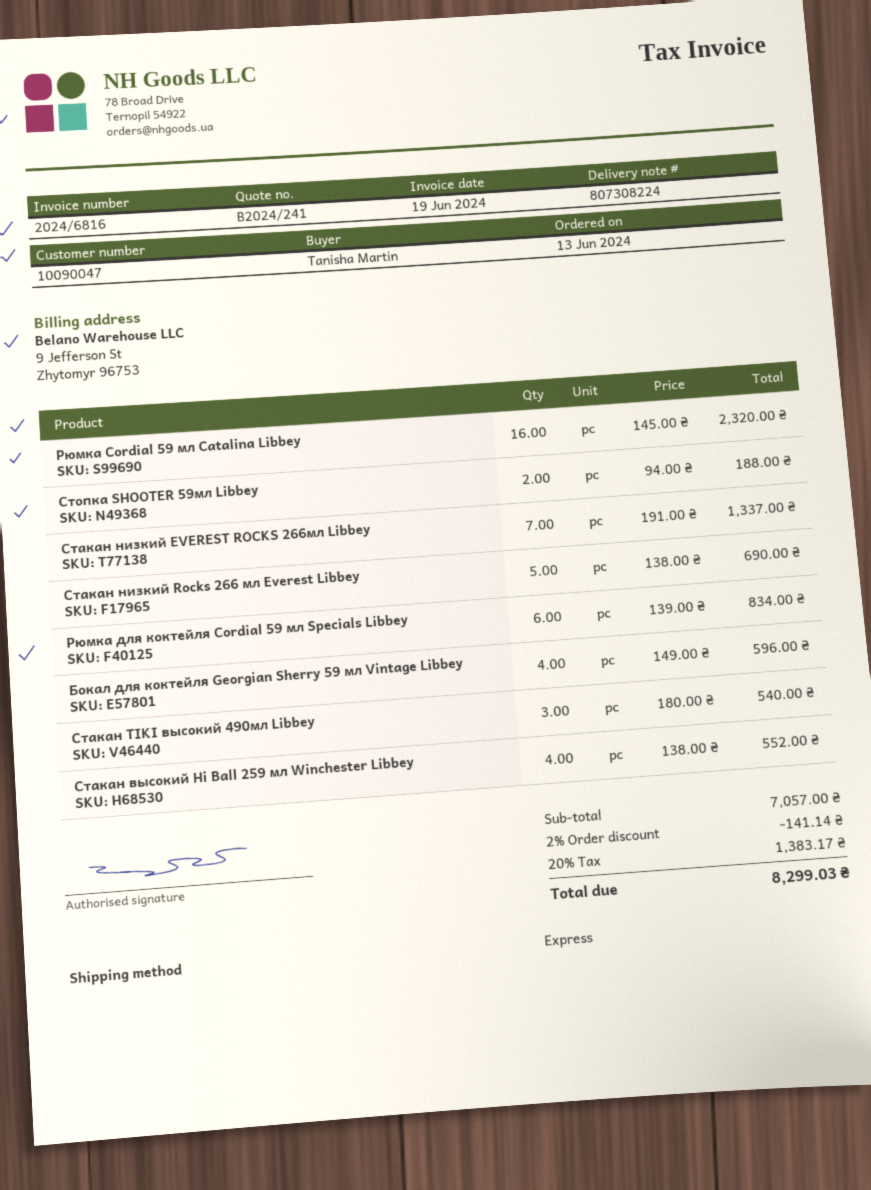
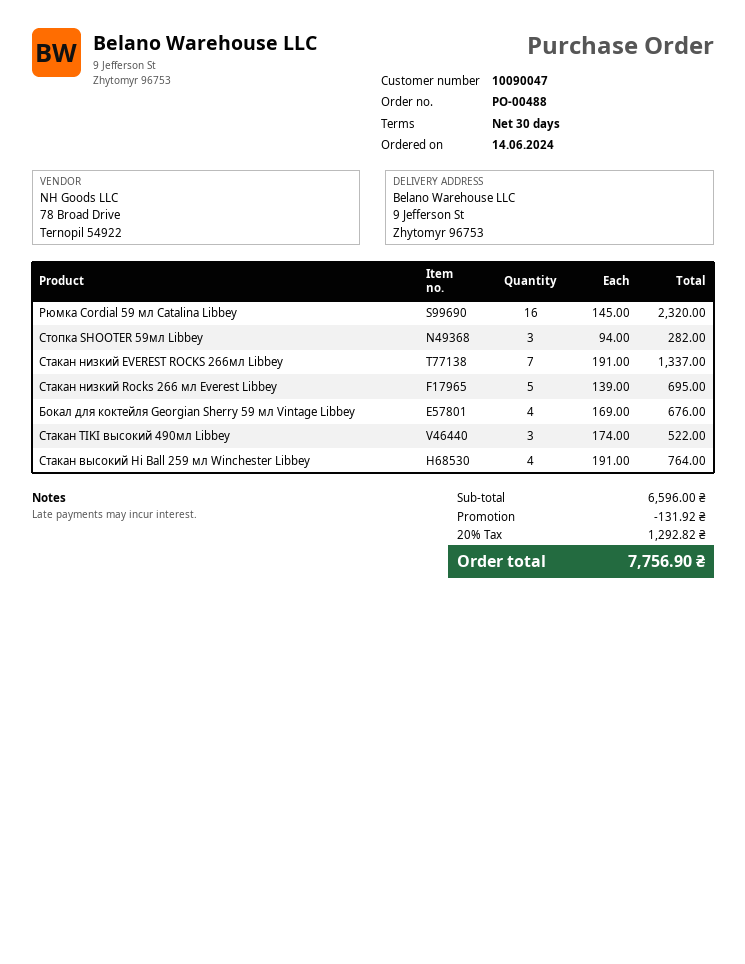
order date: 2024-06-13 -> 2024-06-14
Стопка SHOOTER 59мл Libbey: 2 x 94.00 = 188.00 -> 3 x 94.00 = 282.00
Стакан низкий Rocks 266 мл Everest Libbey: 5 x 138.00 = 690.00 -> 5 x 139.00 = 695.00
Рюмка для коктейля Cordial 59 мл Specials Libbey: 6 x 139.00 = 834.00 -> none
Бокал для коктейля Georgian Sherry 59 мл Vintage Libbey: 4 x 149.00 = 596.00 -> 4 x 169.00 = 676.00
Стакан TIKI высокий 490мл Libbey: 3 x 180.00 = 540.00 -> 3 x 174.00 = 522.00
Стакан высокий Hi Ball 259 мл Winchester Libbey: 4 x 138.00 = 552.00 -> 4 x 191.00 = 764.00
subtotal: 7057.00 -> 6596.00
discount: 141.14 -> 131.92
tax: 20% = 1383.17 -> 20% = 1292.82
total: 8299.03 -> 7756.90

